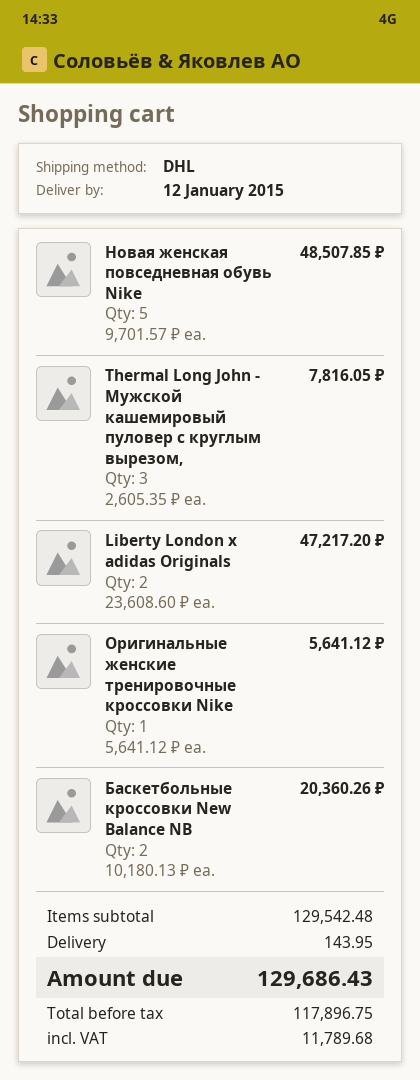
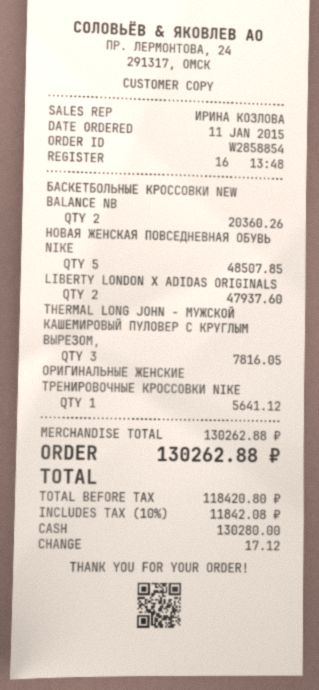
Liberty London x adidas Originals: 2 for 47217.20 -> 2 for 47937.60
subtotal: 129542.48 -> 130262.88
shipping: 143.95 -> none
net: 117896.75 -> 118420.80
tax: 11789.68 -> 11842.08
total: 129686.43 -> 130262.88

